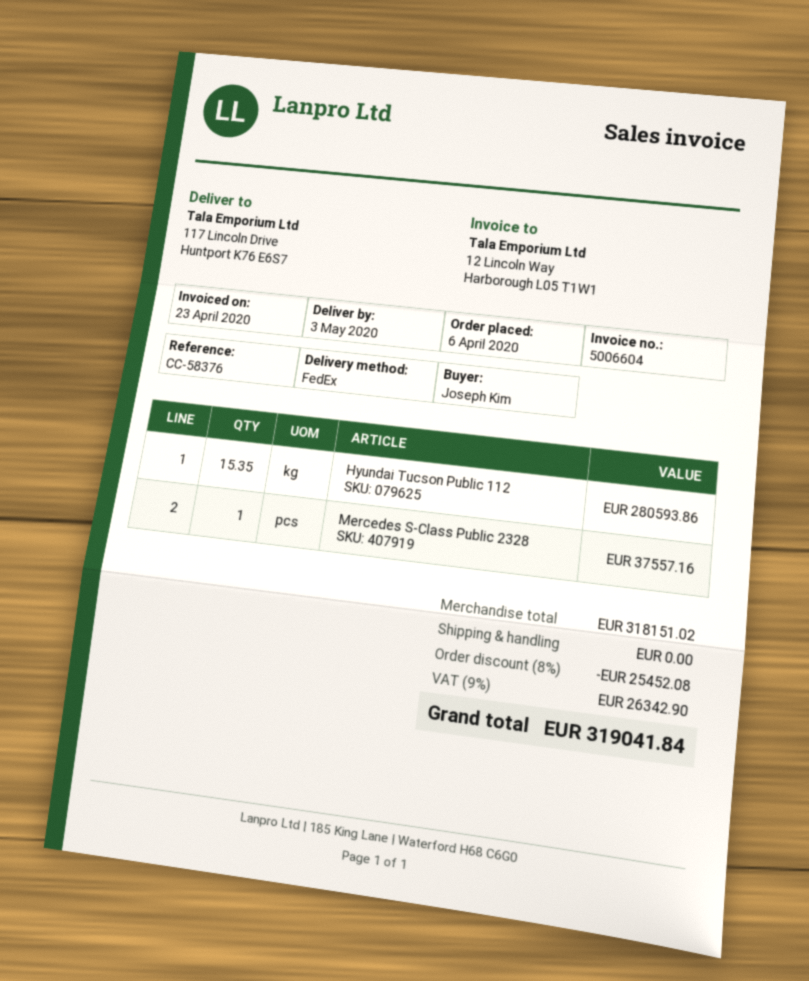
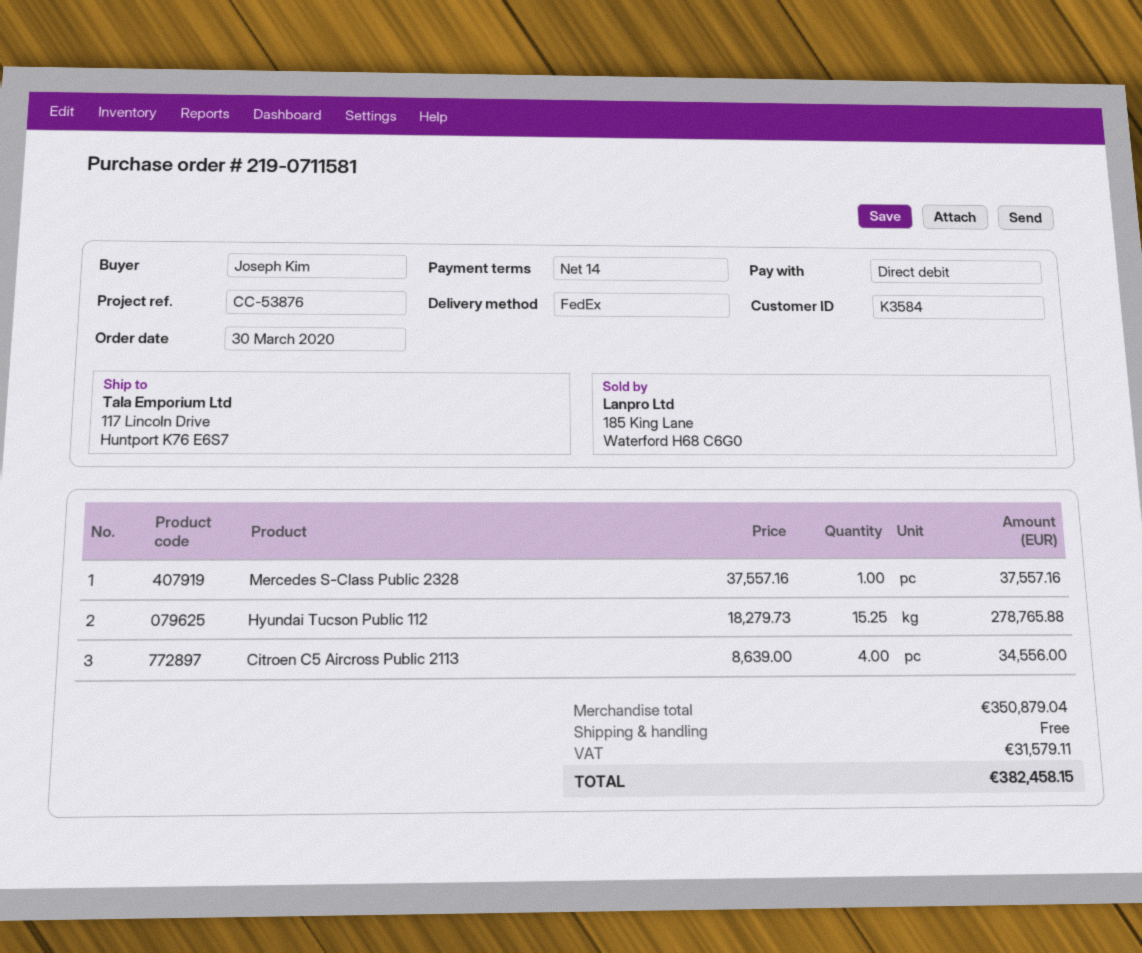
order date: 2020-04-06 -> 2020-03-30
reference: CC-58376 -> CC-53876
Hyundai Tucson Public 112: 15.35 for 280593.86 -> 15.25 for 278765.88
Citroen C5 Aircross Public 2113: none -> 4 for 34556.00
subtotal: 318151.02 -> 350879.04
discount: 8% = 25452.08 -> none
tax: 26342.90 -> 31579.11
total: 319041.84 -> 382458.15

